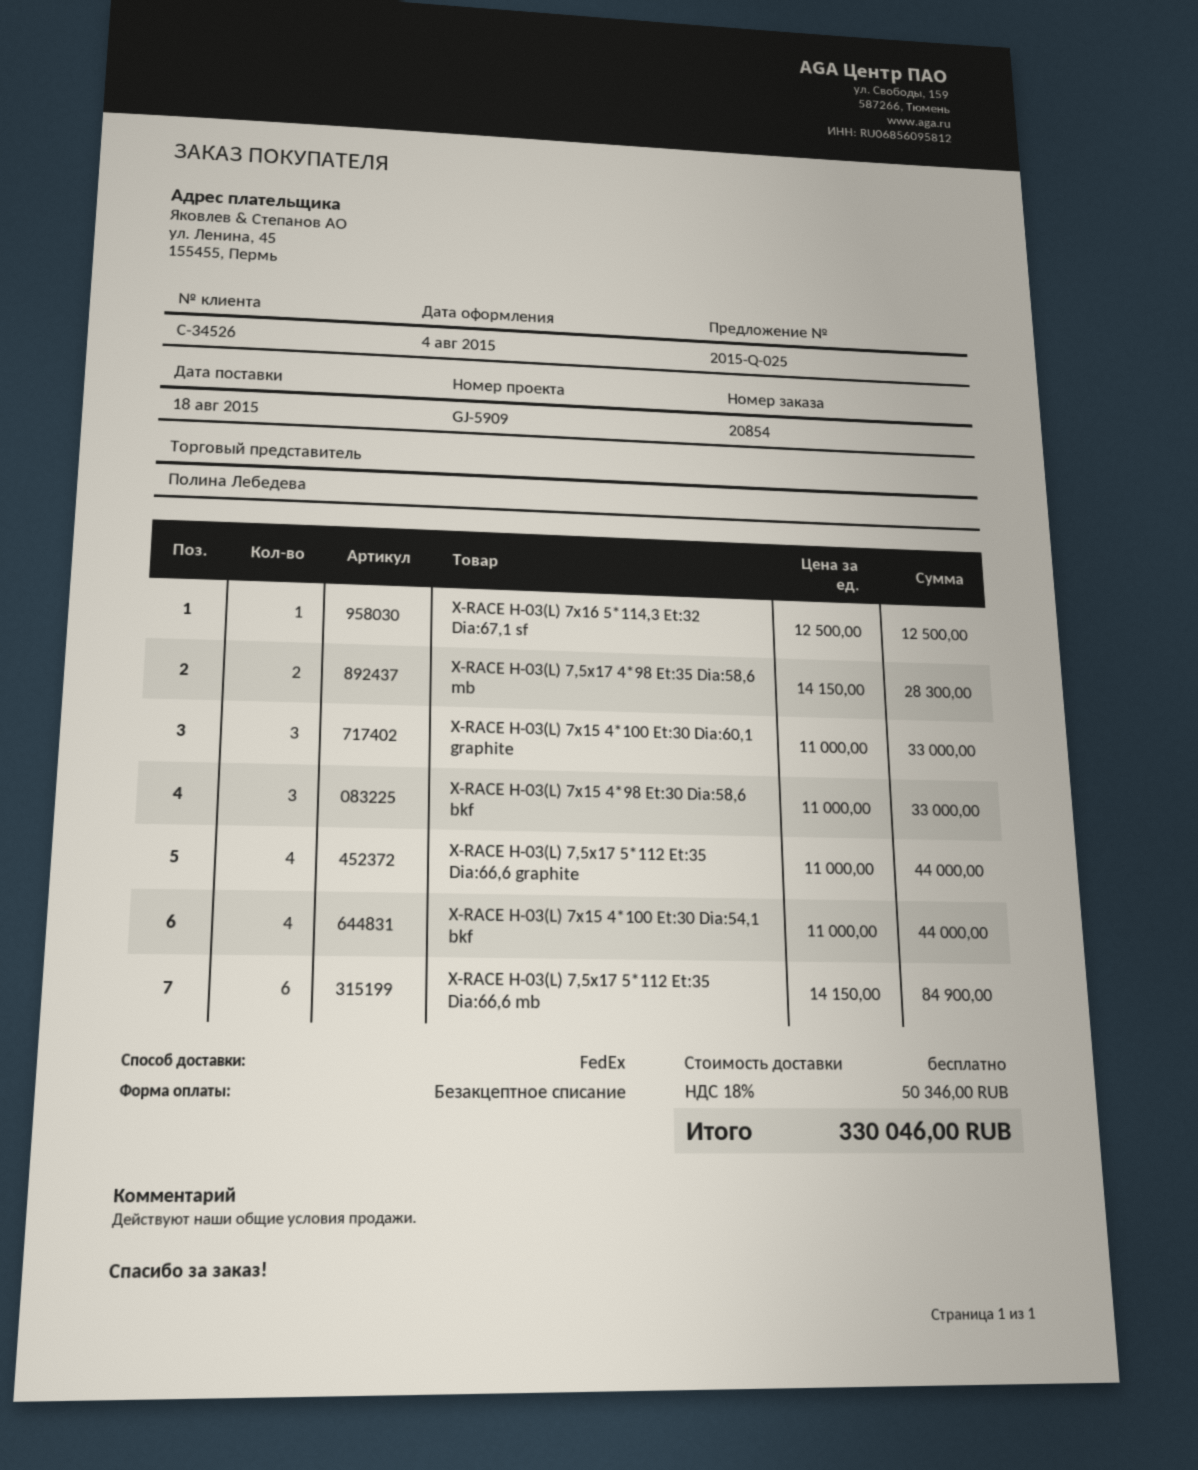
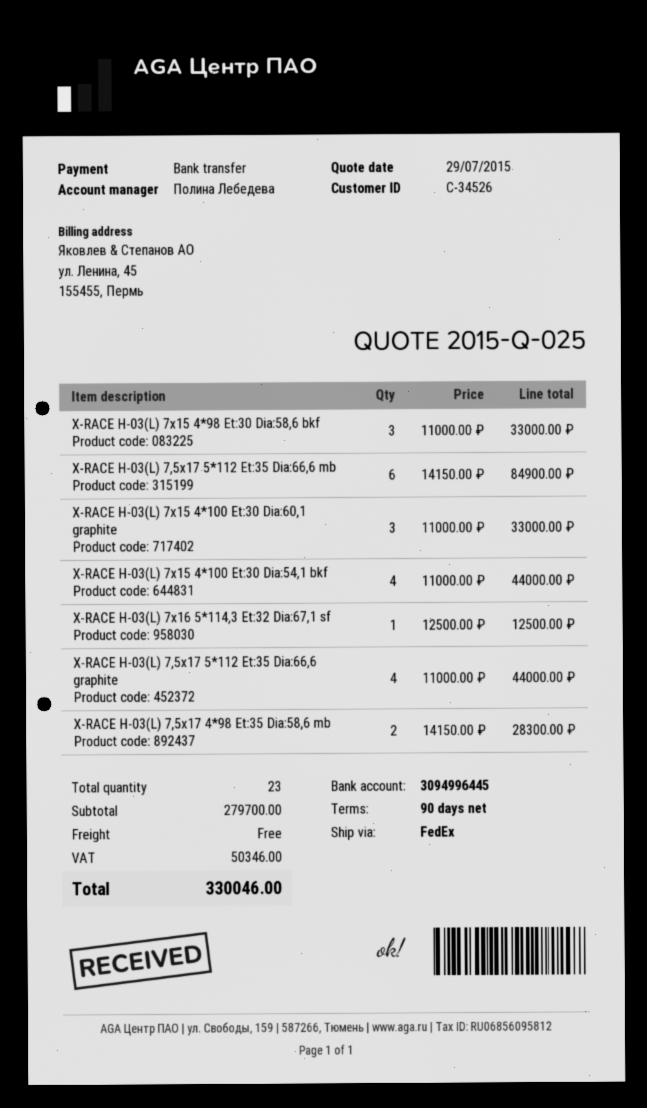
payment method: direct debit -> bank transfer

